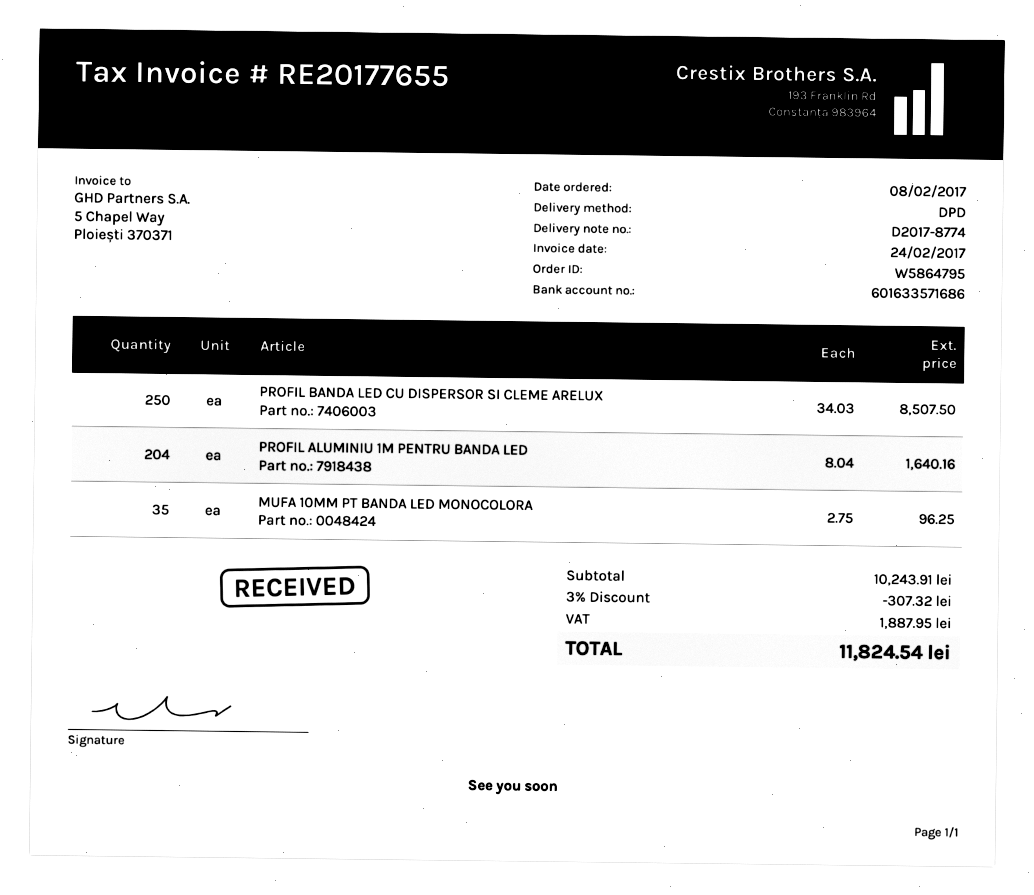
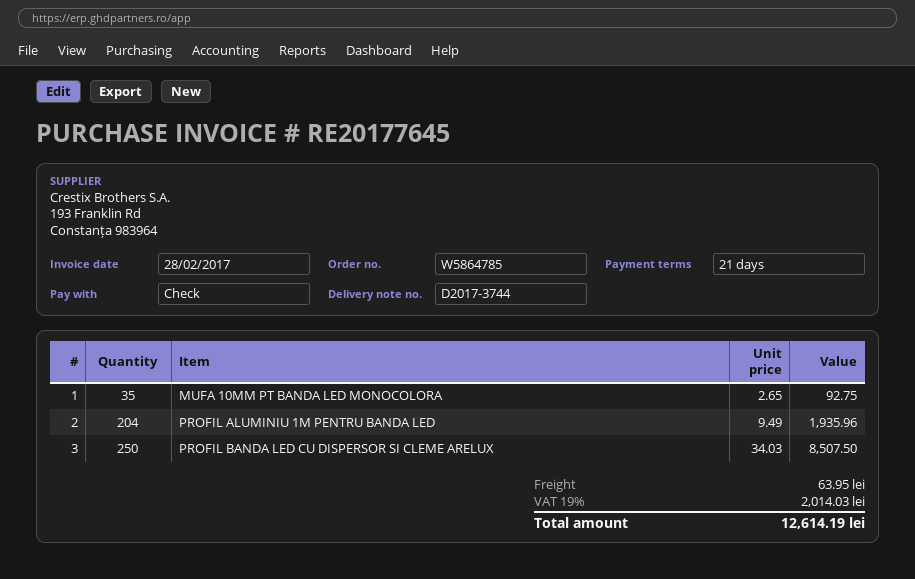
order number: W5864795 -> W5864785
delivery note number: D2017-8774 -> D2017-3744
invoice number: RE20177655 -> RE20177645
invoice date: 2017-02-24 -> 2017-02-28
PROFIL ALUMINIU 1M PENTRU BANDA LED: 204 x 8.04 = 1640.16 -> 204 x 9.49 = 1935.96
MUFA 10MM PT BANDA LED MONOCOLORA: 35 x 2.75 = 96.25 -> 35 x 2.65 = 92.75
discount: 3% = 307.32 -> none
shipping: none -> 63.95
tax: 1887.95 -> 2014.03
total: 11824.54 -> 12614.19

